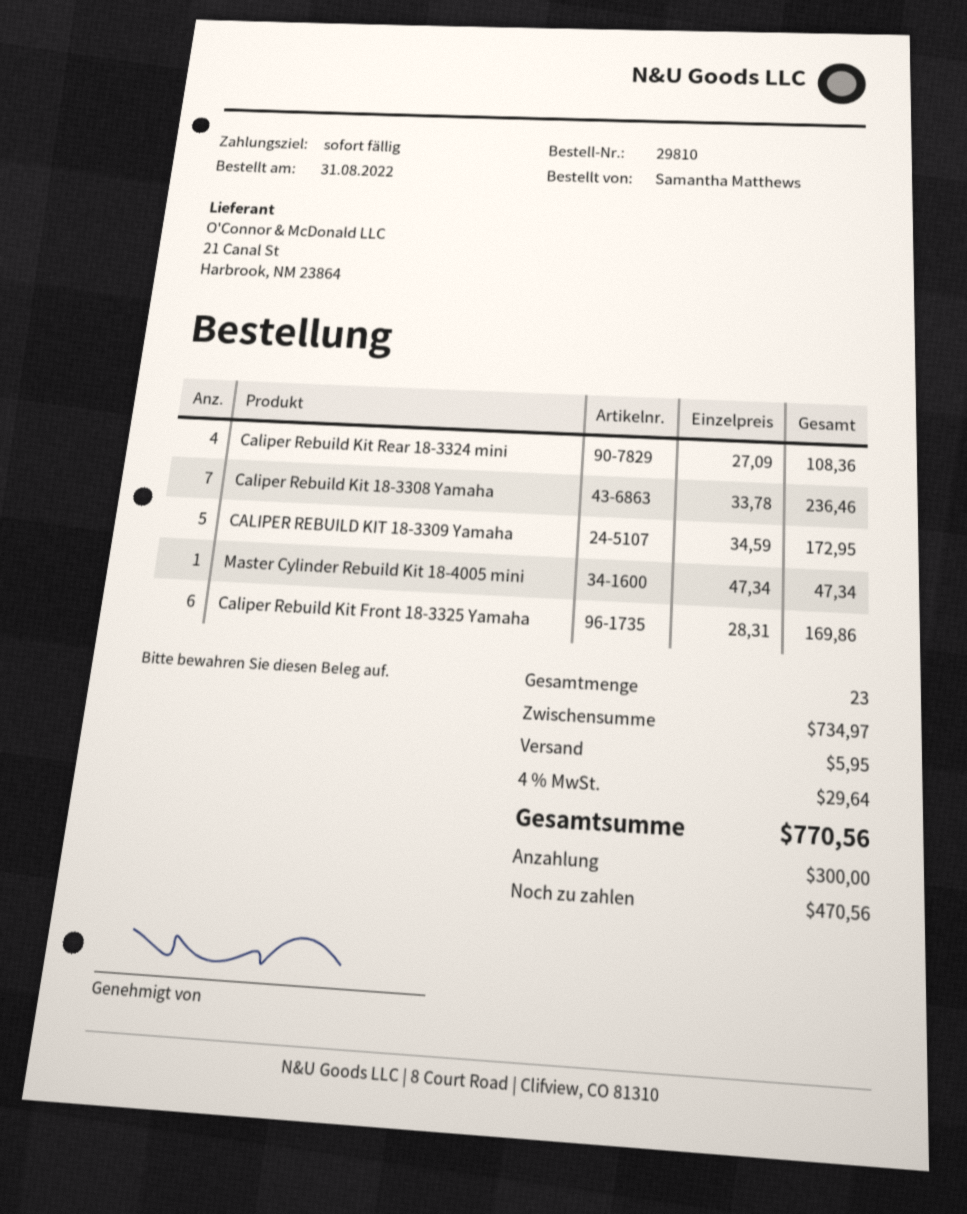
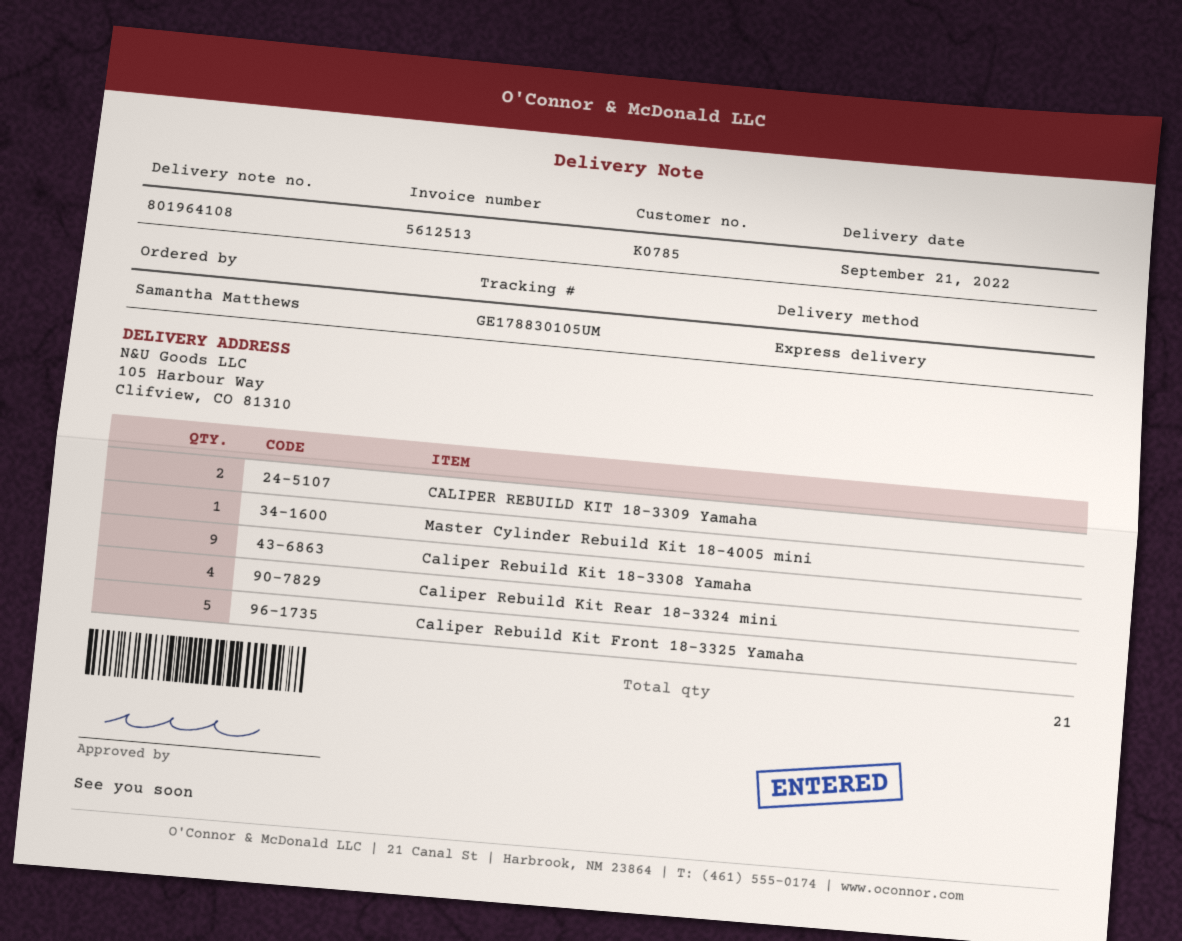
Caliper Rebuild Kit 18-3308 Yamaha: 7 -> 9
CALIPER REBUILD KIT 18-3309 Yamaha: 5 -> 2
Caliper Rebuild Kit Front 18-3325 Yamaha: 6 -> 5
total quantity: 23 -> 21

